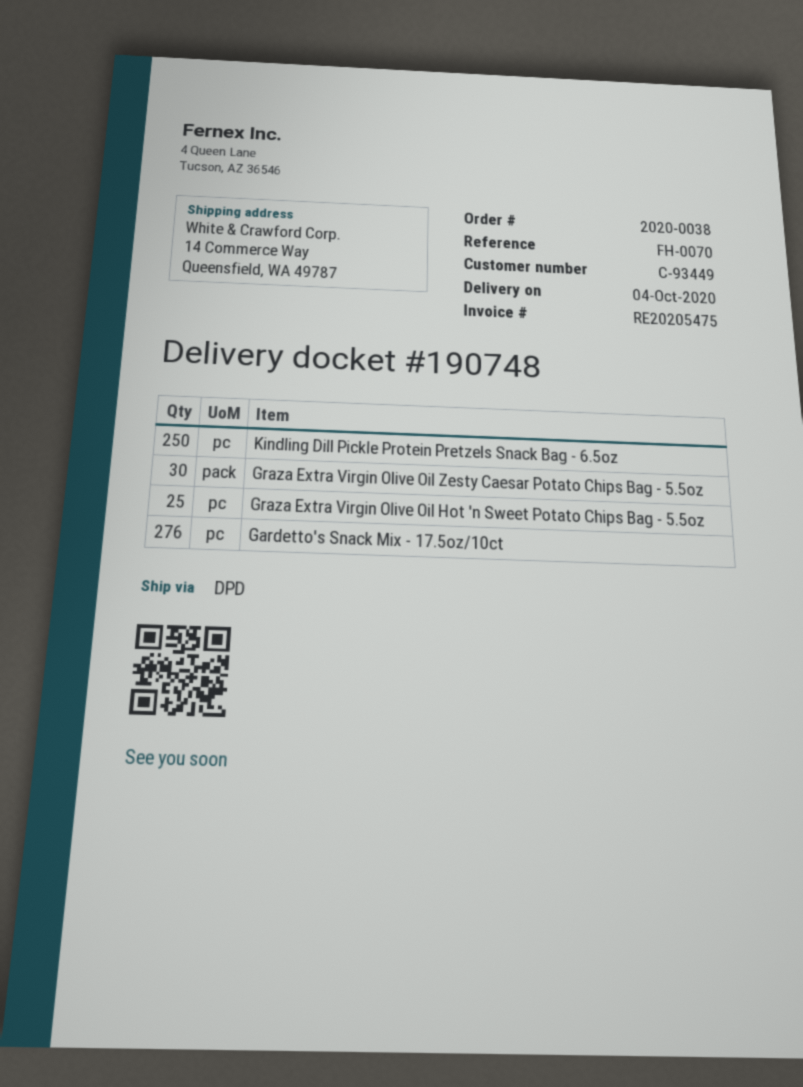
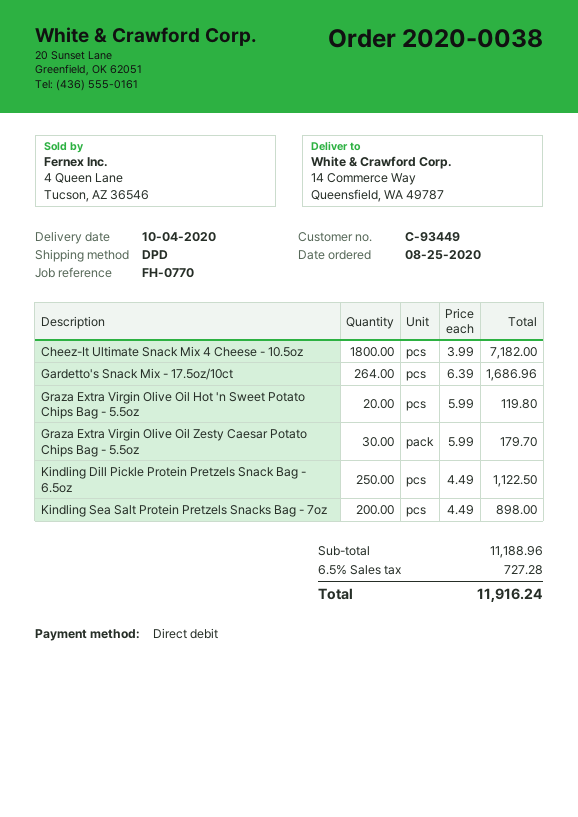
reference: FH-0070 -> FH-0770
Graza Extra Virgin Olive Oil Hot 'n Sweet Potato Chips Bag - 5.5oz: 25 -> 20
Gardetto's Snack Mix - 17.5oz/10ct: 276 -> 264
Cheez-It Ultimate Snack Mix 4 Cheese - 10.5oz: none -> 1800
Kindling Sea Salt Protein Pretzels Snacks Bag - 7oz: none -> 200

